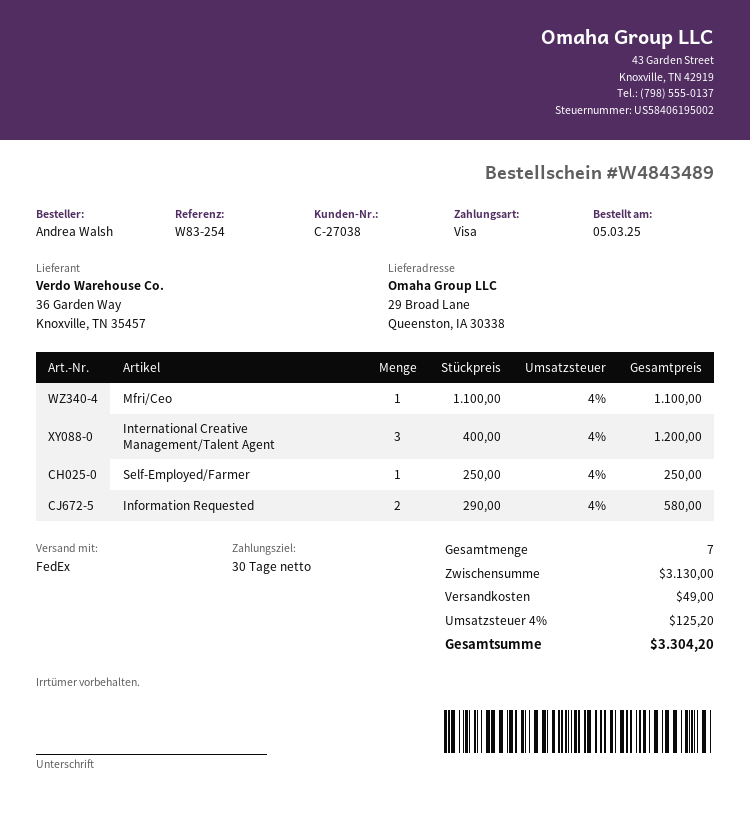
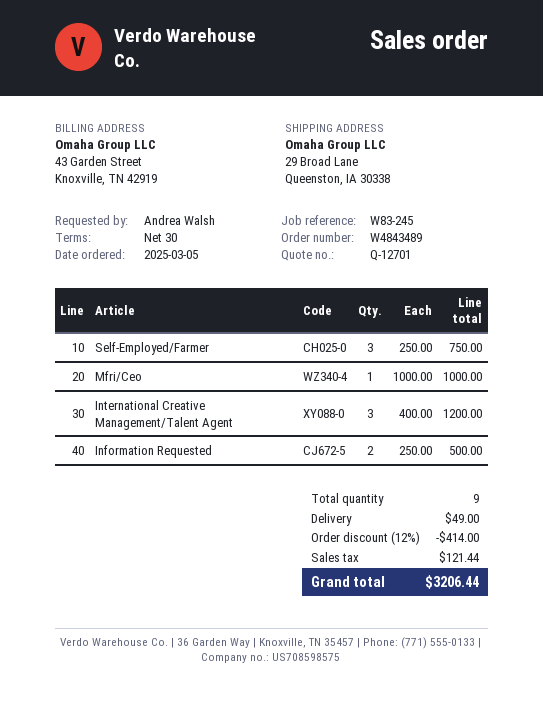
reference: W83-254 -> W83-245
Mfri/Ceo: 1 x 1100.00 = 1100.00 -> 1 x 1000.00 = 1000.00
Self-Employed/Farmer: 1 x 250.00 = 250.00 -> 3 x 250.00 = 750.00
Information Requested: 2 x 290.00 = 580.00 -> 2 x 250.00 = 500.00
total quantity: 7 -> 9
discount: none -> 12% = 414.00
tax: 125.20 -> 121.44
total: 3304.20 -> 3206.44

